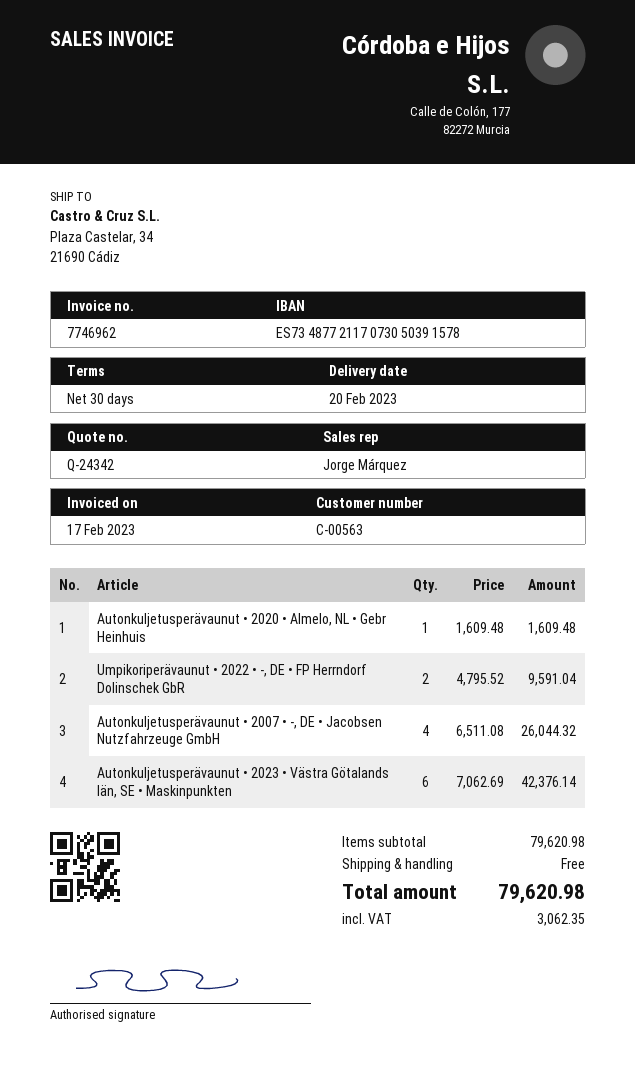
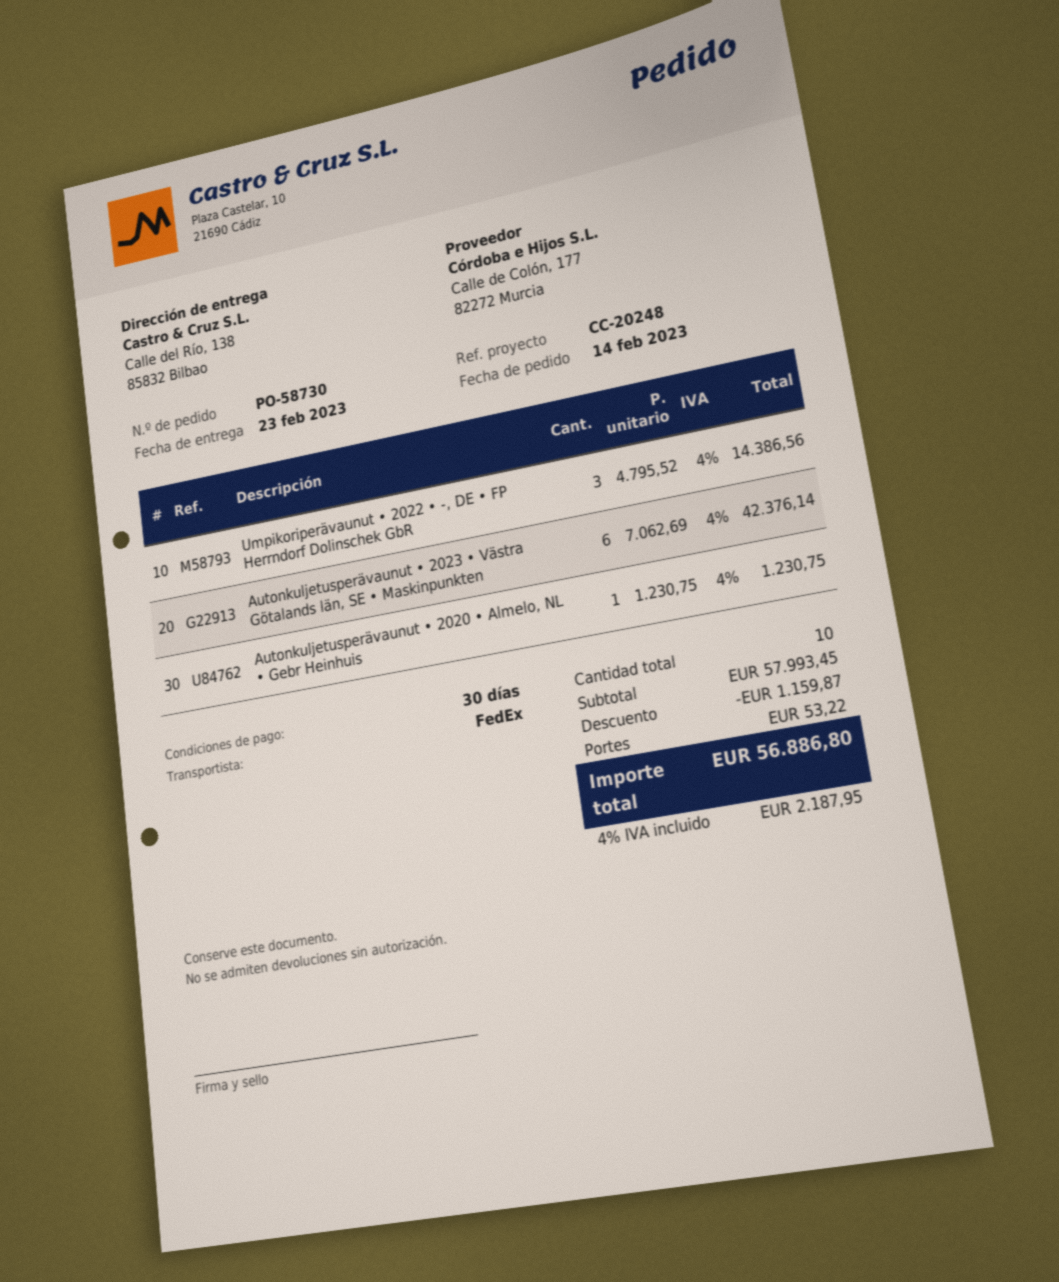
delivery date: 2023-02-20 -> 2023-02-23
ship to: Plaza Castelar, 34, 21690 Cádiz -> Calle del Río, 138, 85832 Bilbao
Autonkuljetusperävaunut • 2020 • Almelo, NL • Gebr Heinhuis: 1 x 1609.48 = 1609.48 -> 1 x 1230.75 = 1230.75
Umpikoriperävaunut • 2022 • -, DE • FP Herrndorf Dolinschek GbR: 2 x 4795.52 = 9591.04 -> 3 x 4795.52 = 14386.56
Autonkuljetusperävaunut • 2007 • -, DE • Jacobsen Nutzfahrzeuge GmbH: 4 x 6511.08 = 26044.32 -> none
subtotal: 79620.98 -> 57993.45
discount: none -> 1159.87
shipping: 0.00 -> 53.22
tax: 3062.35 -> 2187.95
total: 79620.98 -> 56886.80

